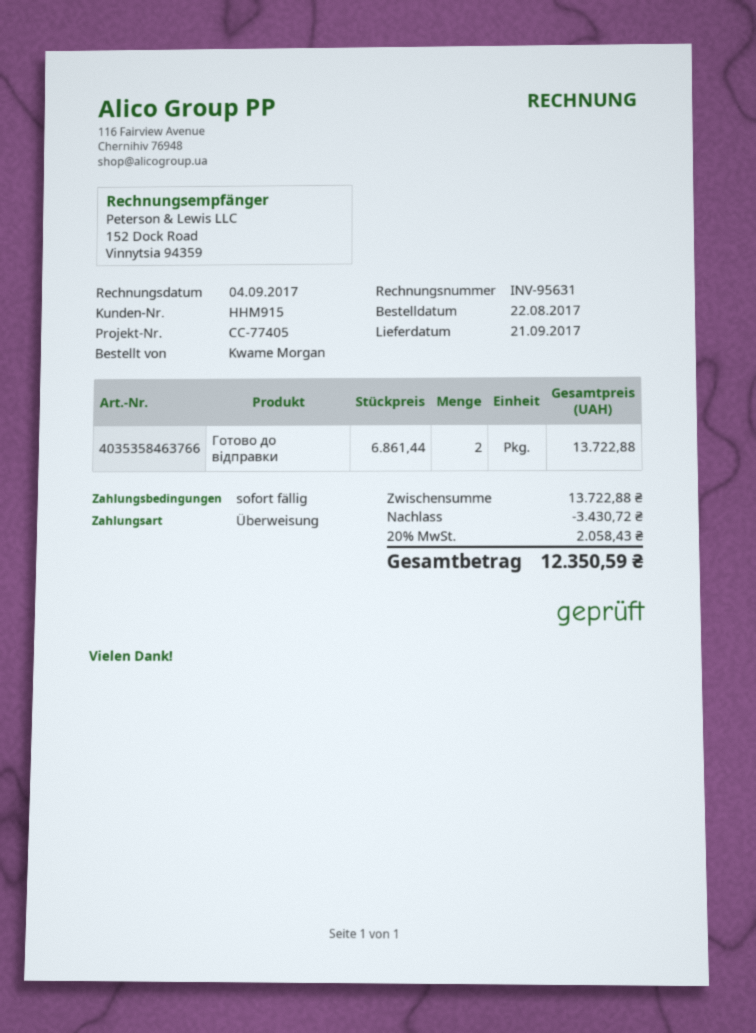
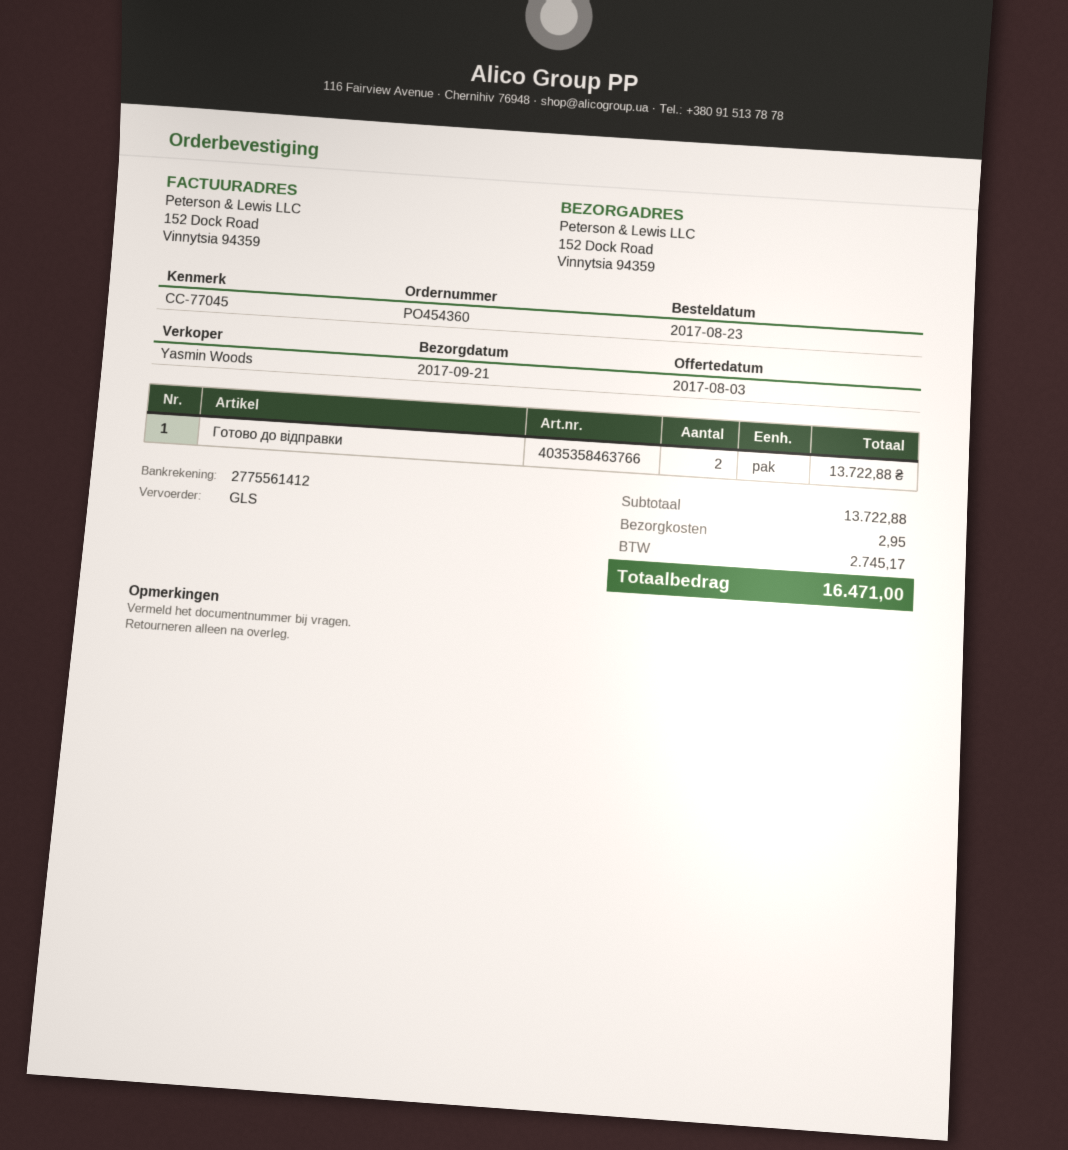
order date: 2017-08-22 -> 2017-08-23
reference: CC-77405 -> CC-77045
discount: 3430.72 -> none
shipping: none -> 2.95
tax: 2058.43 -> 2745.17
total: 12350.59 -> 16471.00

